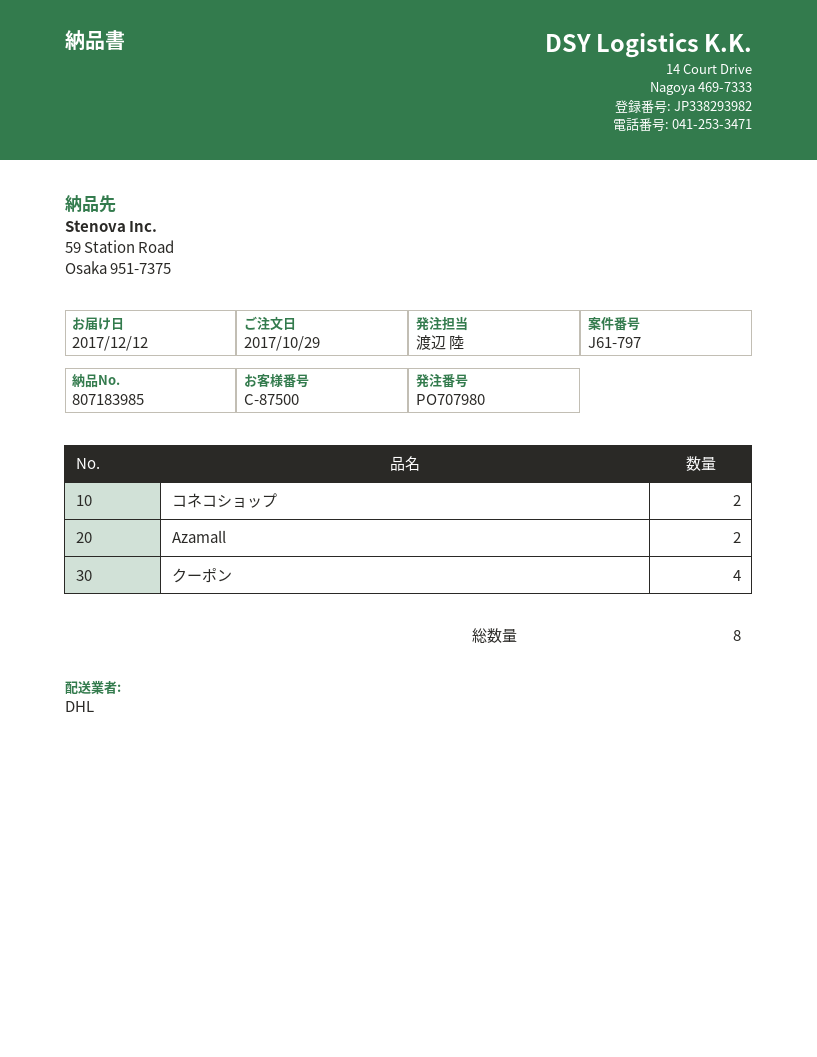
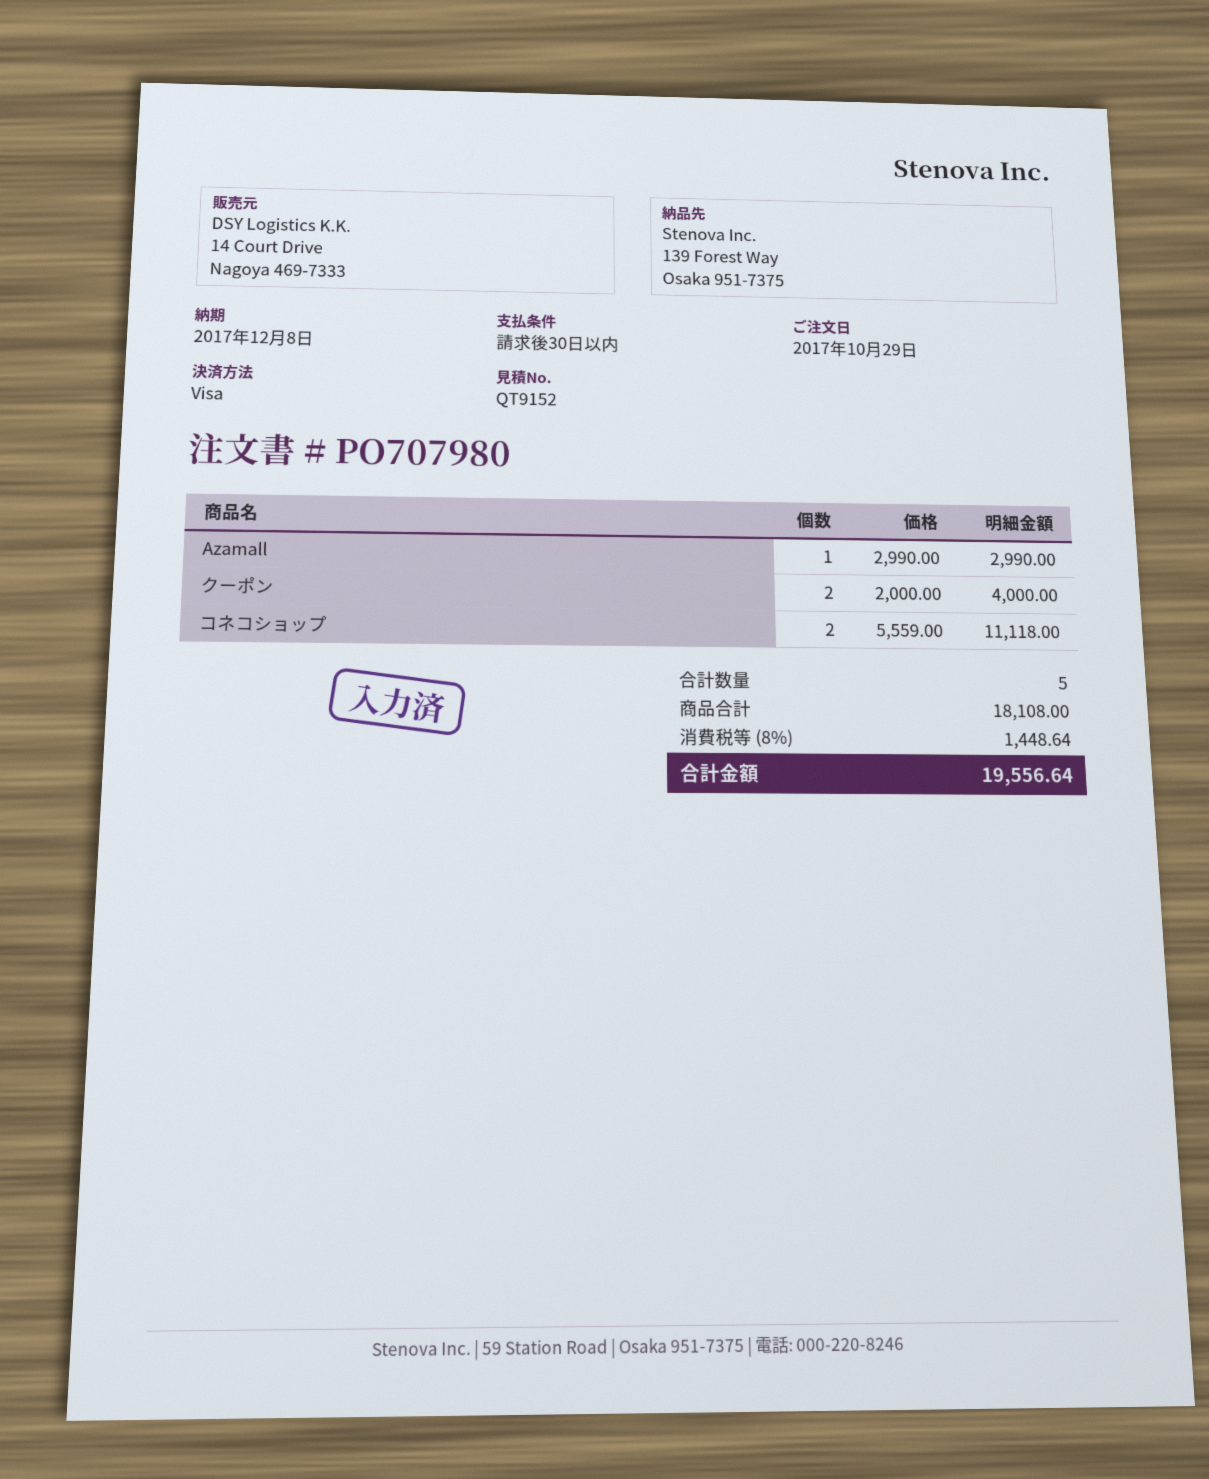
delivery date: 2017-12-12 -> 2017-12-08
ship to: 59 Station Road, Osaka 951-7375 -> 139 Forest Way, Osaka 951-7375
Azamall: 2 -> 1
クーポン: 4 -> 2
total quantity: 8 -> 5

